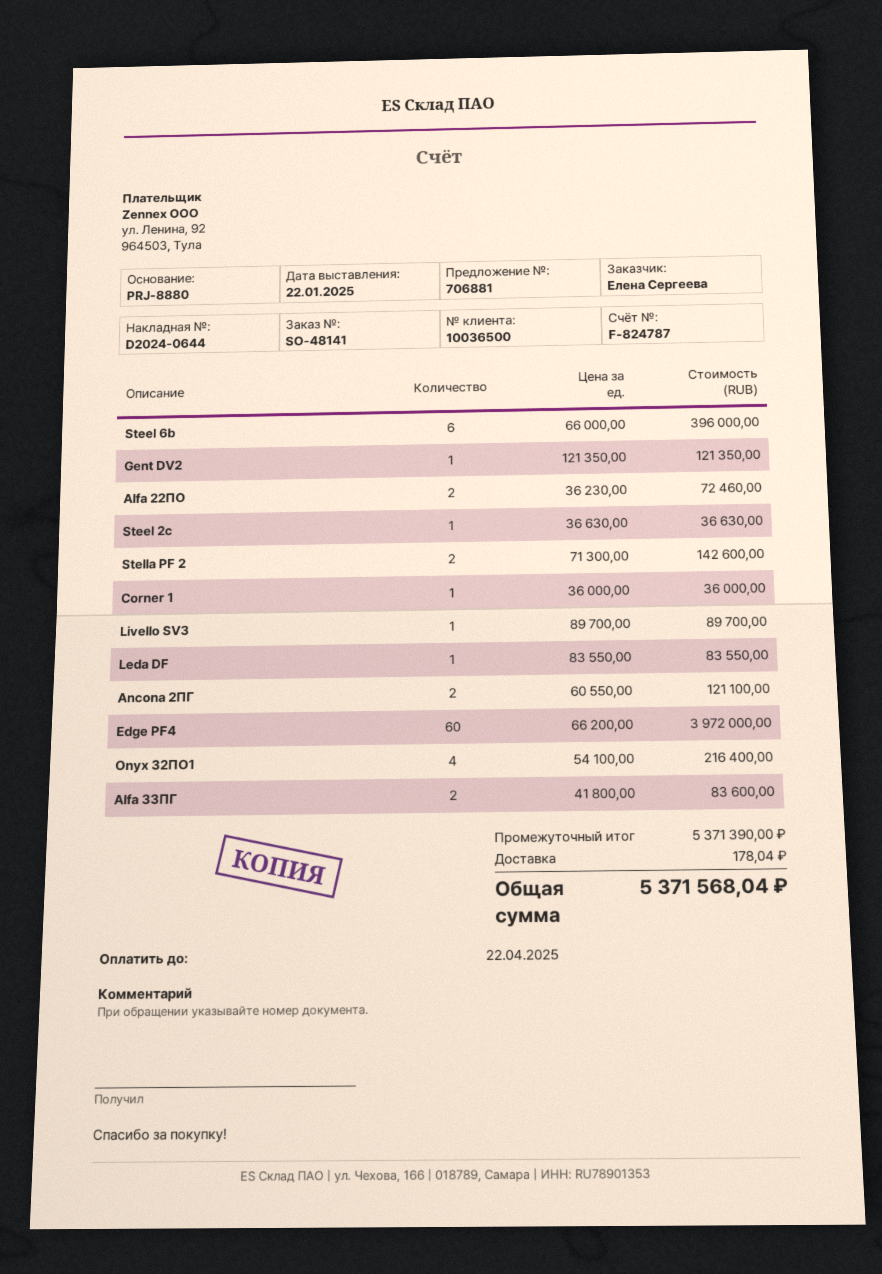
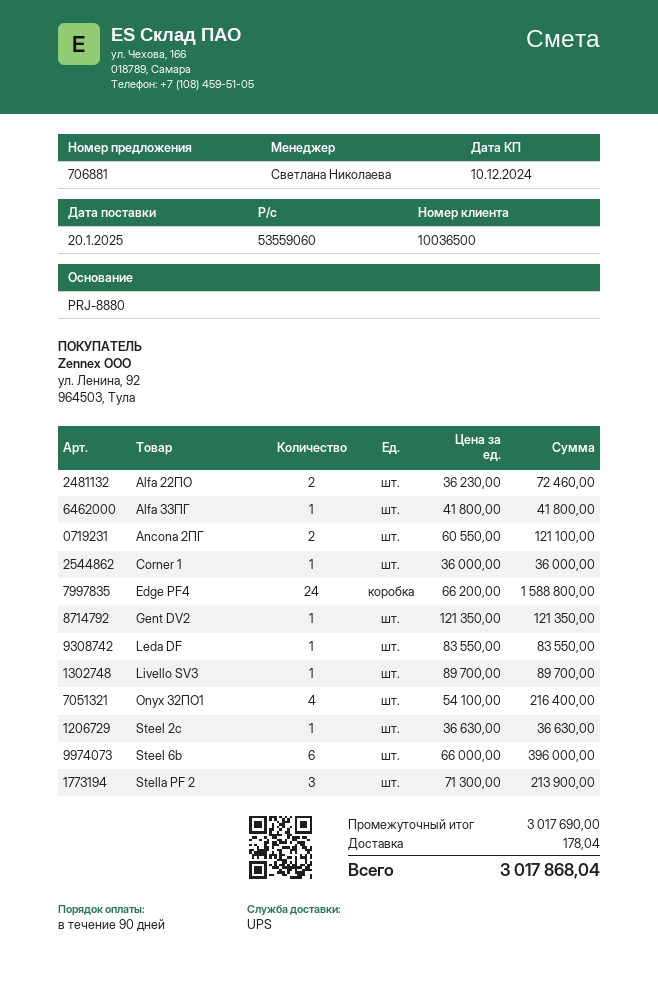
Stella PF 2: 2 x 71300.00 = 142600.00 -> 3 x 71300.00 = 213900.00
Edge PF4: 60 x 66200.00 = 3972000.00 -> 24 x 66200.00 = 1588800.00
Alfa 33ПГ: 2 x 41800.00 = 83600.00 -> 1 x 41800.00 = 41800.00
subtotal: 5371390.00 -> 3017690.00
total: 5371568.04 -> 3017868.04

